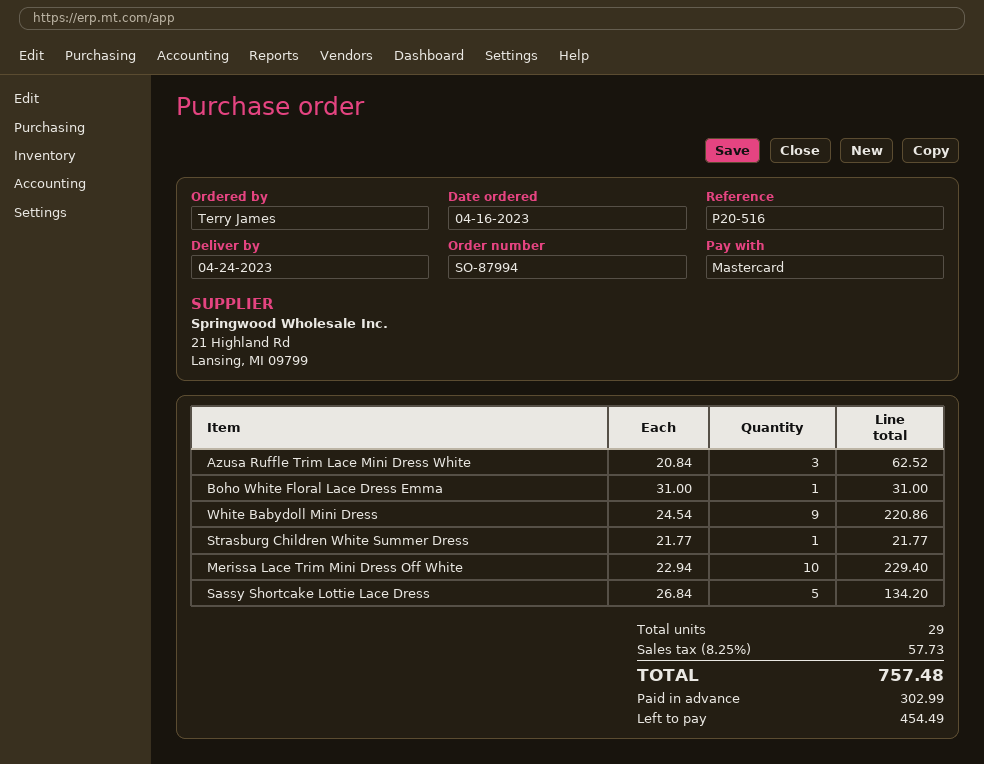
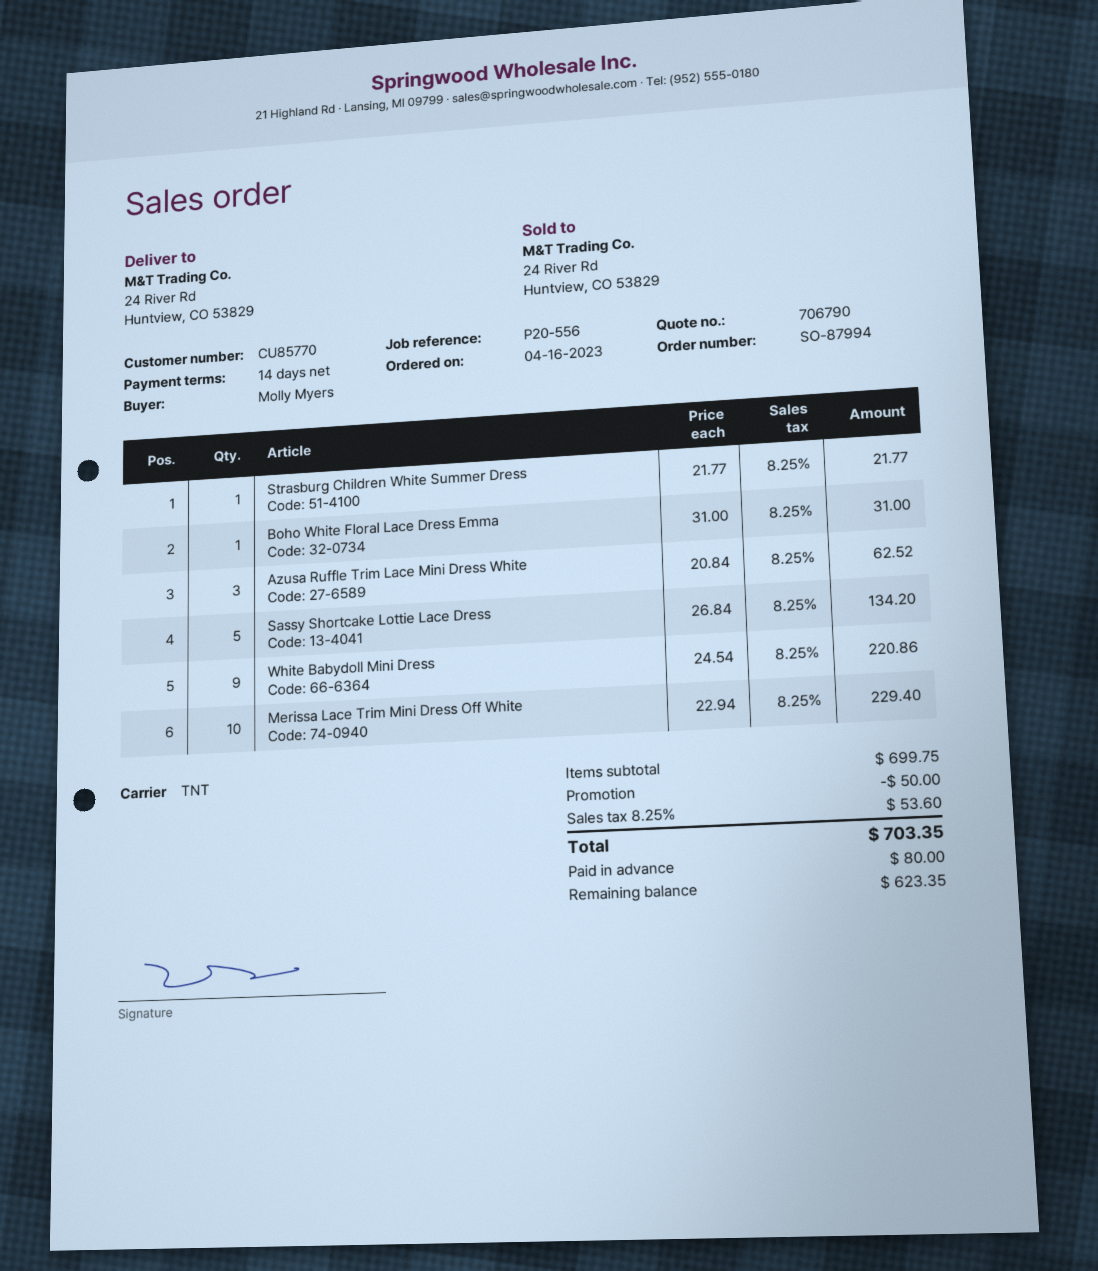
reference: P20-516 -> P20-556
ordered by: Terry James -> Molly Myers
discount: none -> 50.00
tax: 8.25% = 57.73 -> 8.25% = 53.60
total: 757.48 -> 703.35
deposit: 302.99 -> 80.00
balance: 454.49 -> 623.35

